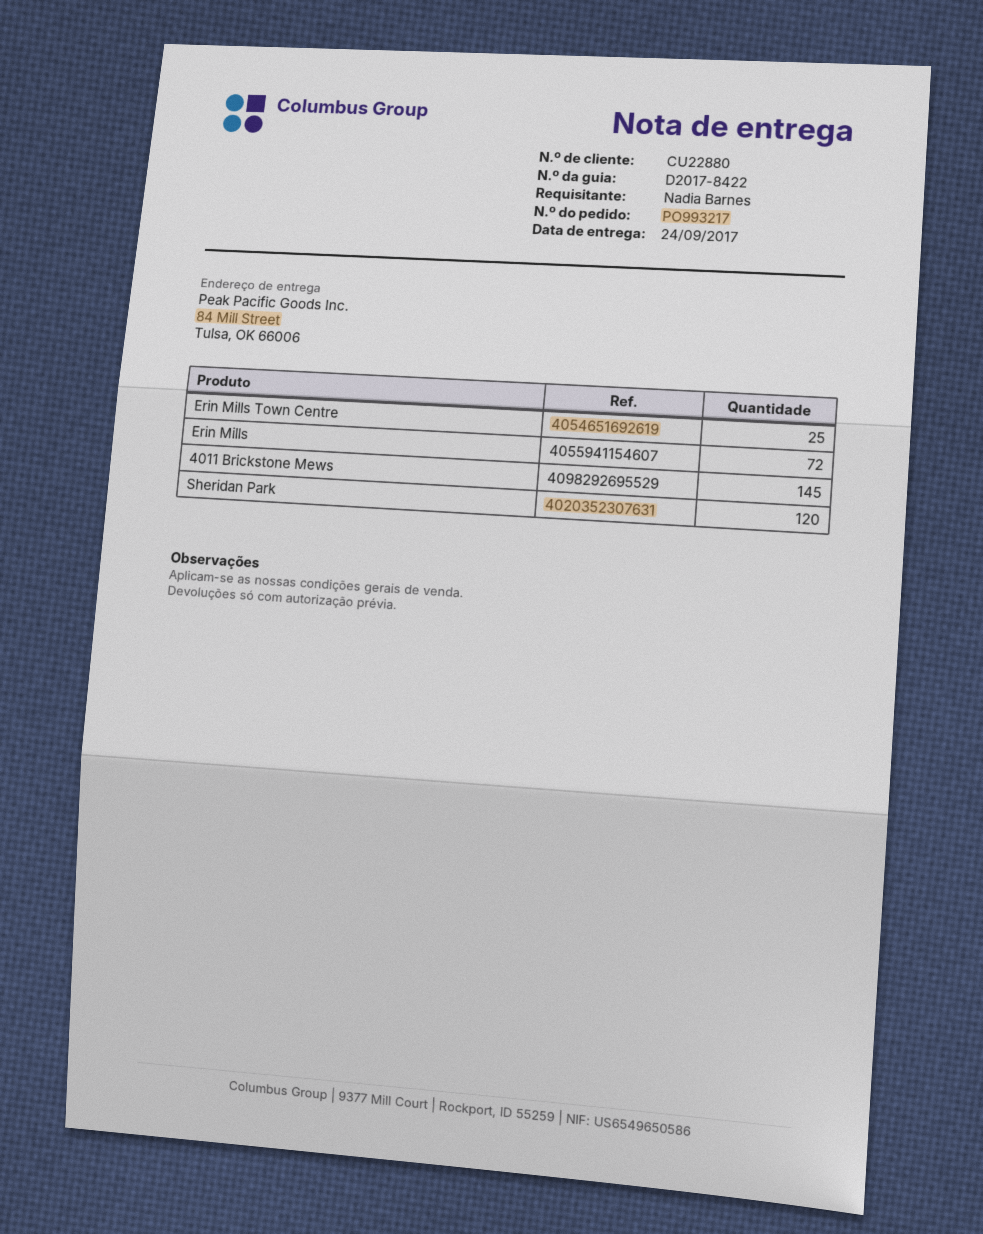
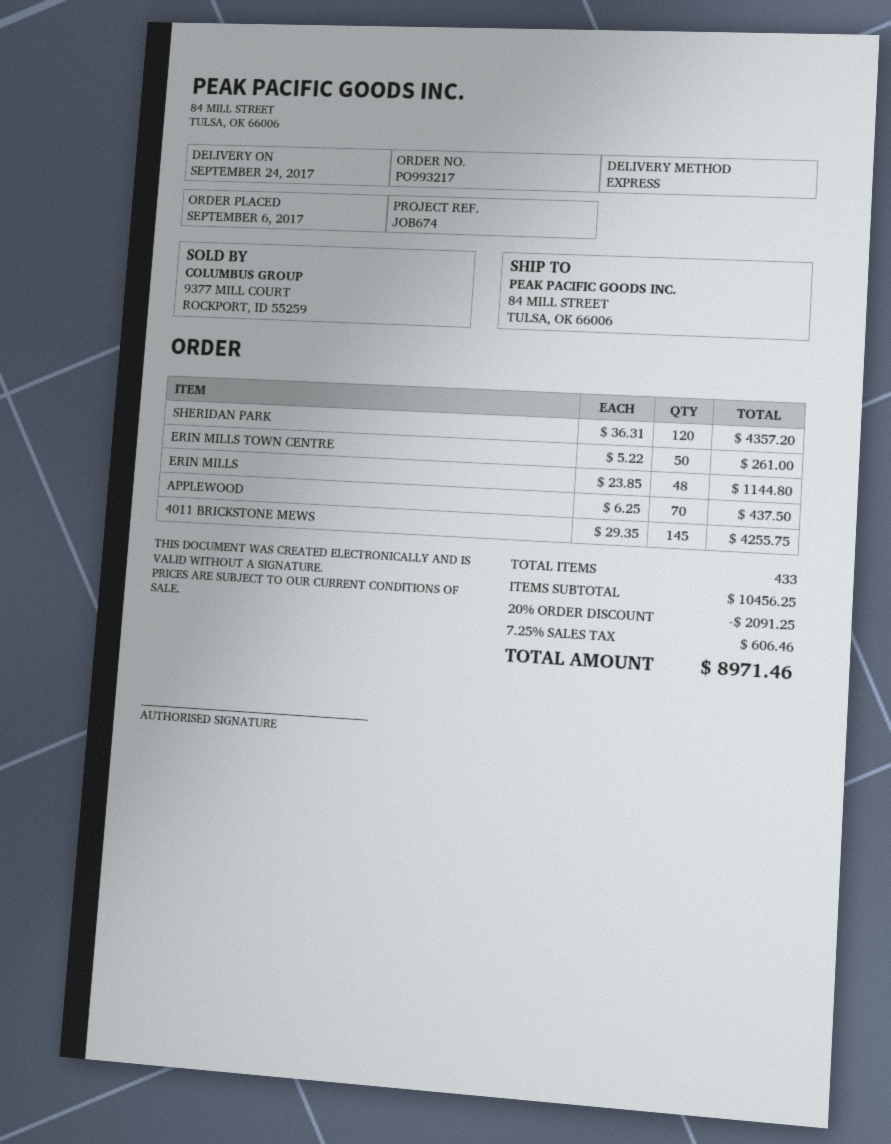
Erin Mills Town Centre: 25 -> 50
Erin Mills: 72 -> 48
APPLEWOOD: none -> 70

